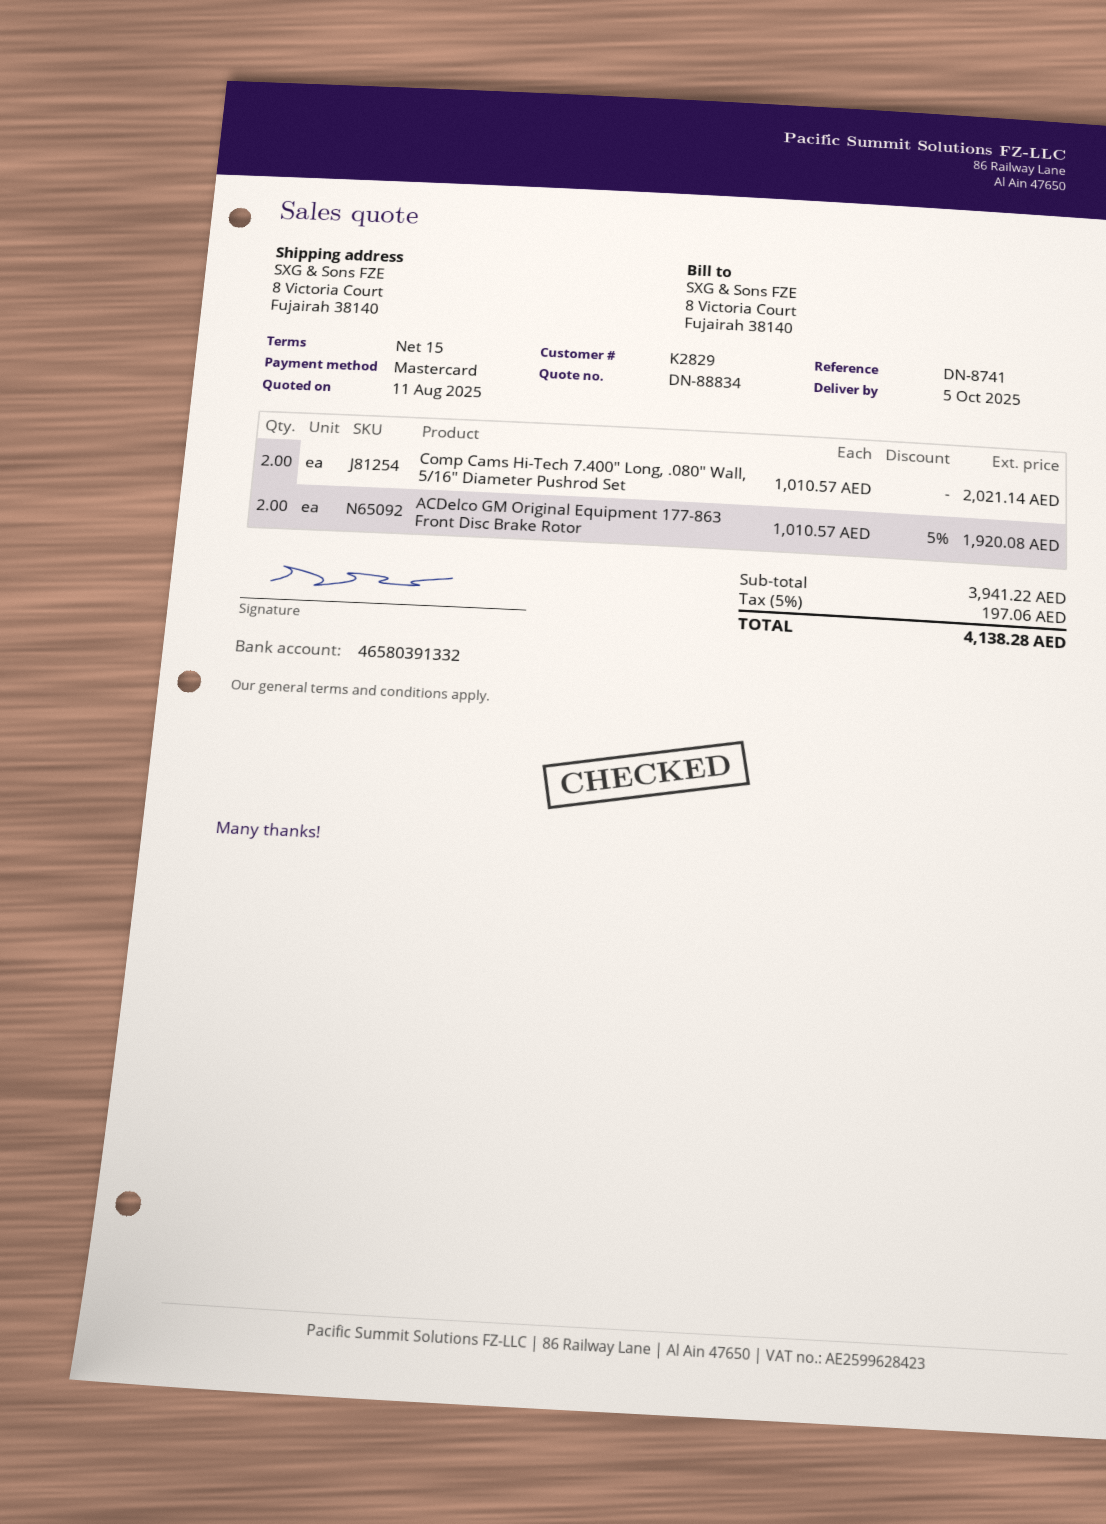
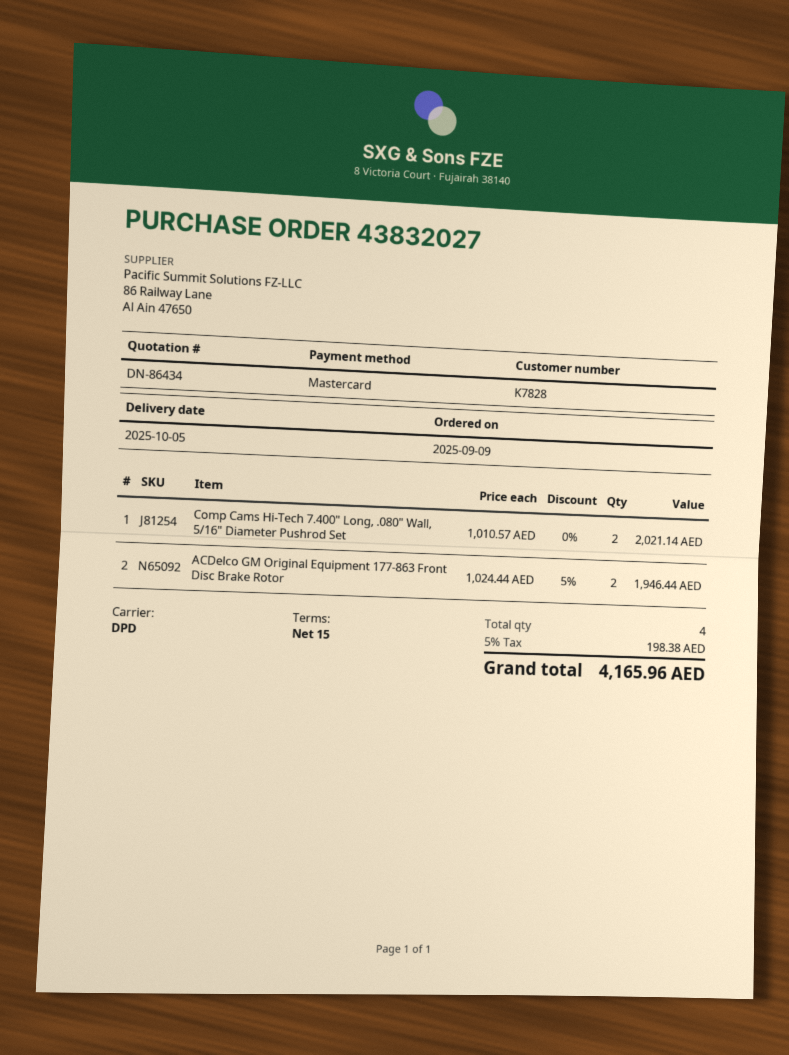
quote number: DN-88834 -> DN-86434
customer number: K2829 -> K7828
ACDelco GM Original Equipment 177-863 Front Disc Brake Rotor: 2 x 1010.57 - 5% = 1920.08 -> 2 x 1024.44 - 5% = 1946.44
tax: 5% = 197.06 -> 5% = 198.38
total: 4138.28 -> 4165.96

